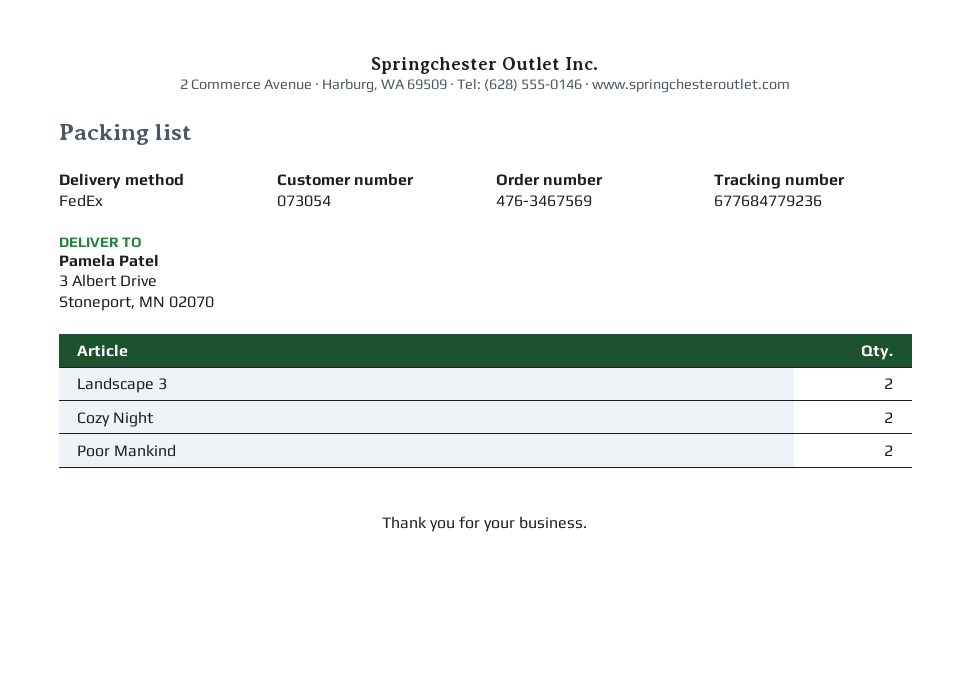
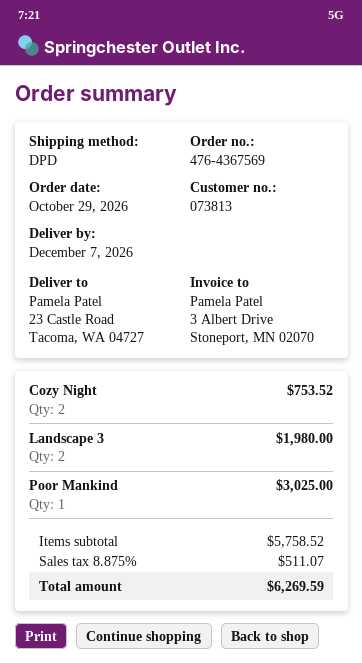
order number: 476-3467569 -> 476-4367569
customer number: 073054 -> 073813
shipping method: FedEx -> DPD
ship to: 3 Albert Drive, Stoneport, MN 02070 -> 23 Castle Road, Tacoma, WA 04727
Poor Mankind: 2 -> 1

